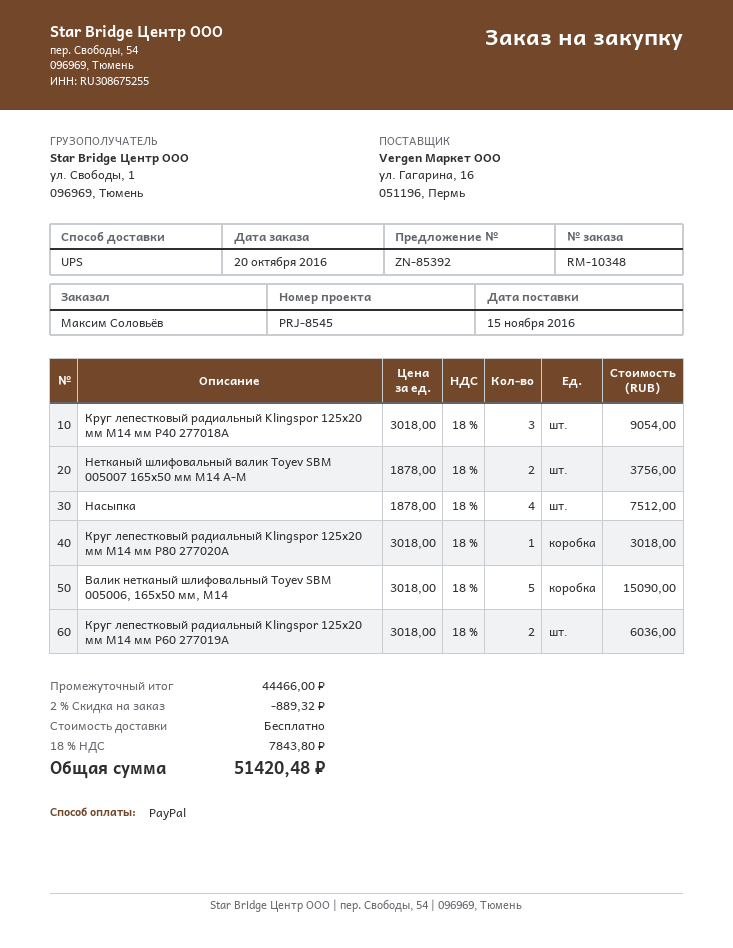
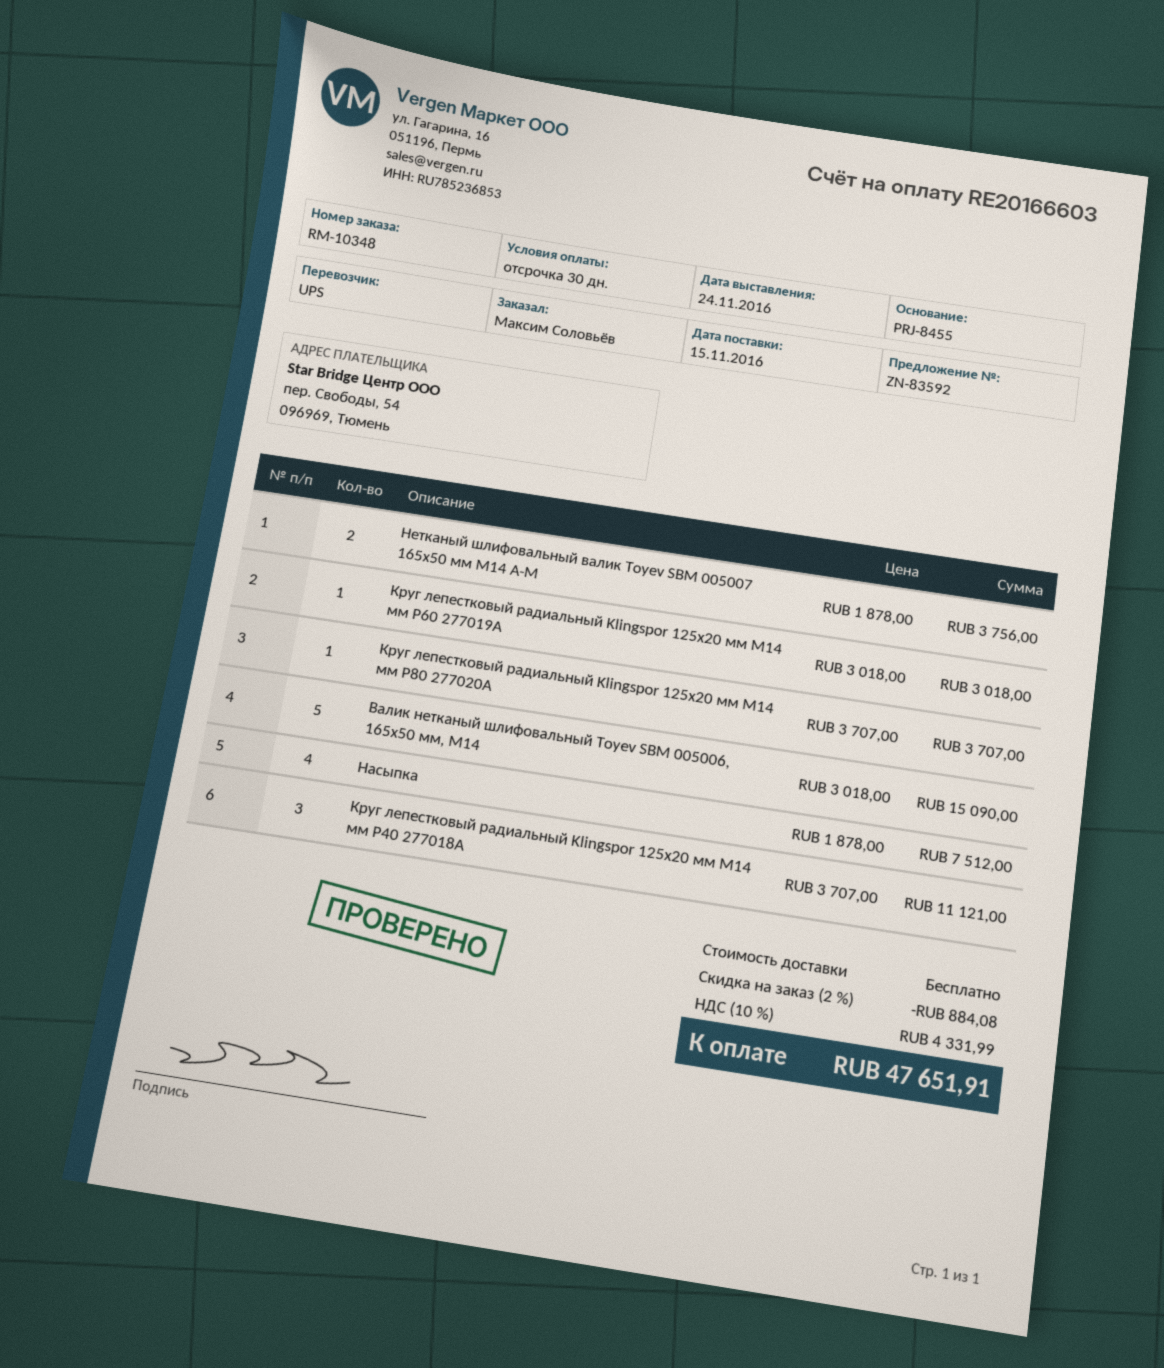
quote number: ZN-85392 -> ZN-83592
reference: PRJ-8545 -> PRJ-8455
Круг лепестковый радиальный Klingspor 125x20 мм М14 мм Р40 277018А: 3 x 3018.00 = 9054.00 -> 3 x 3707.00 = 11121.00
Круг лепестковый радиальный Klingspor 125x20 мм М14 мм Р80 277020А: 1 x 3018.00 = 3018.00 -> 1 x 3707.00 = 3707.00
Круг лепестковый радиальный Klingspor 125x20 мм М14 мм Р60 277019А: 2 x 3018.00 = 6036.00 -> 1 x 3018.00 = 3018.00
discount: 2% = 889.32 -> 2% = 884.08
tax: 18% = 7843.80 -> 10% = 4331.99
total: 51420.48 -> 47651.91

